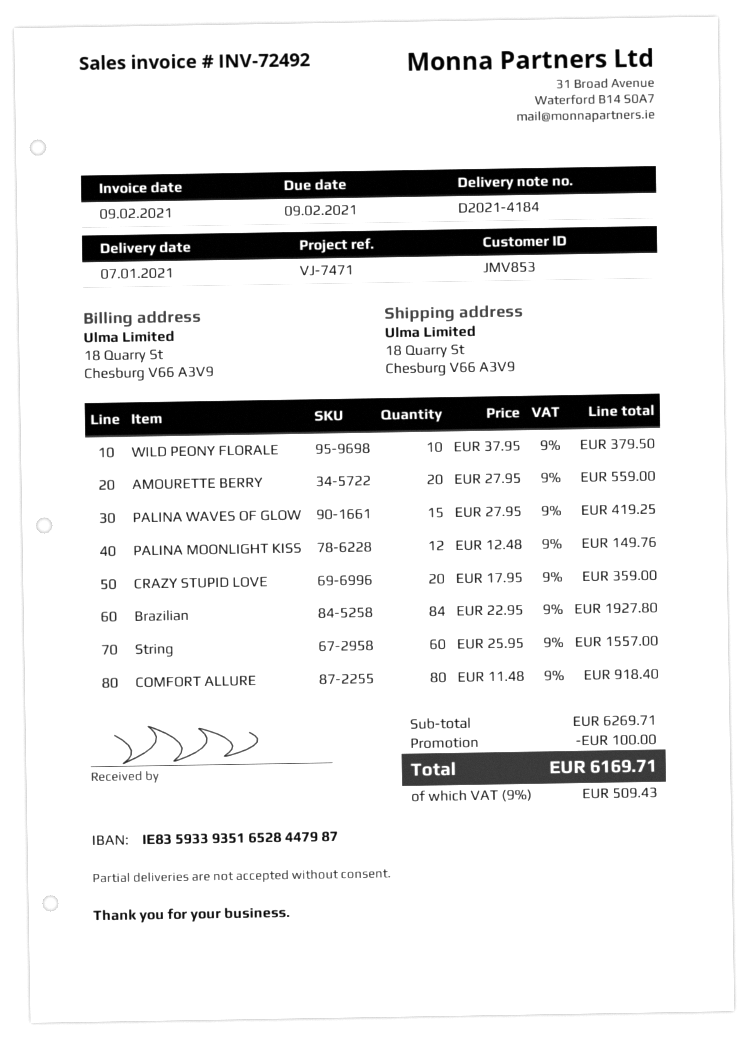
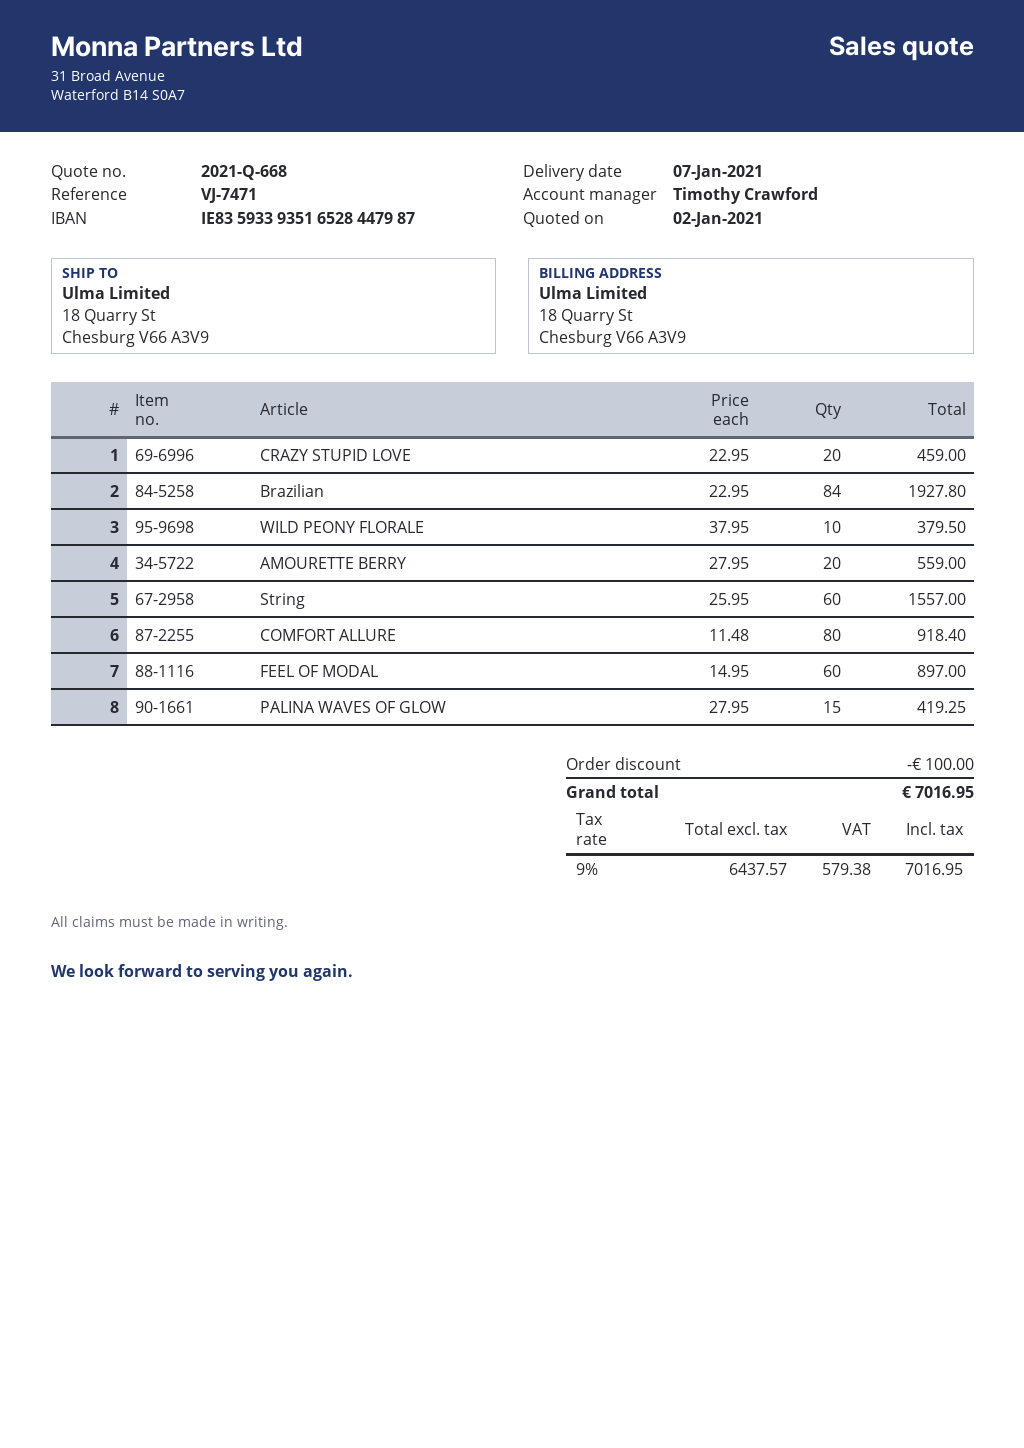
PALINA MOONLIGHT KISS: 12 x 12.48 = 149.76 -> none
CRAZY STUPID LOVE: 20 x 17.95 = 359.00 -> 20 x 22.95 = 459.00
FEEL OF MODAL: none -> 60 x 14.95 = 897.00
tax: 9% = 509.43 -> 9% = 579.38
total: 6169.71 -> 7016.95

